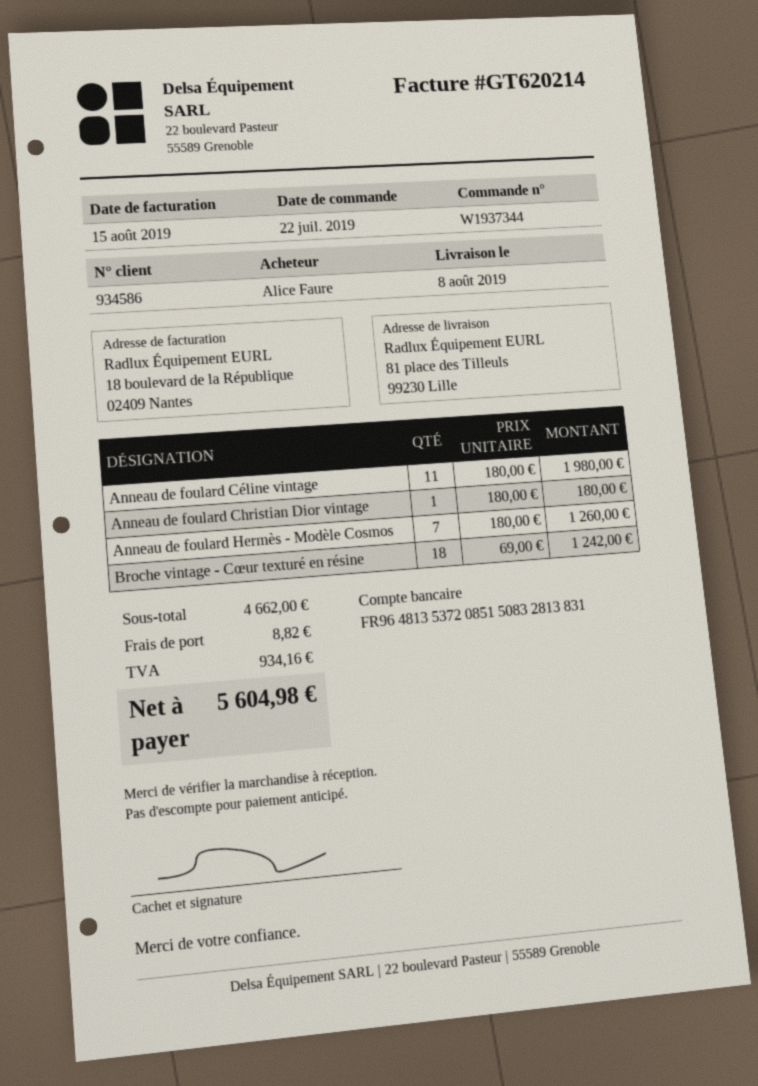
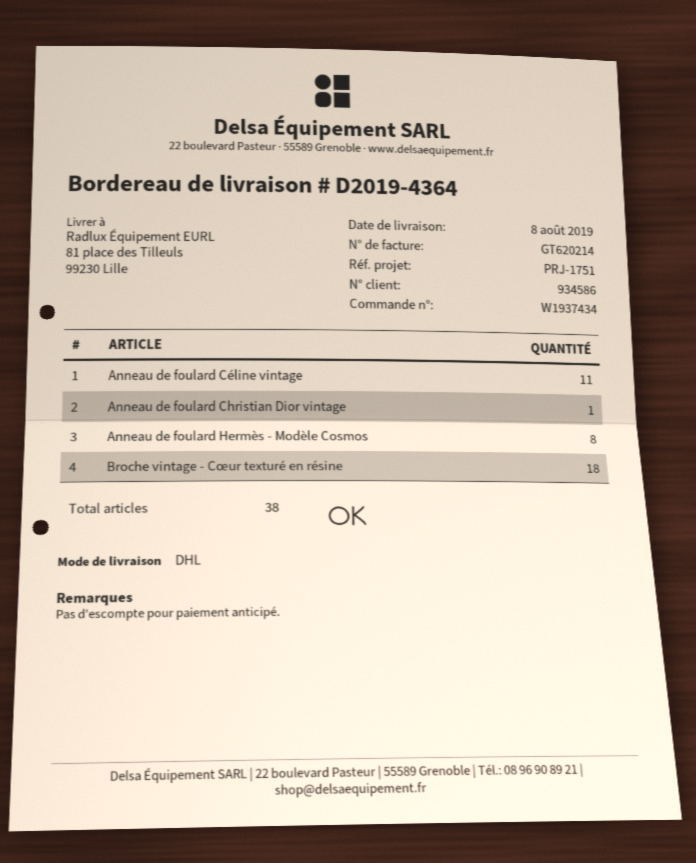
order number: W1937344 -> W1937434
Anneau de foulard Hermès - Modèle Cosmos: 7 -> 8

